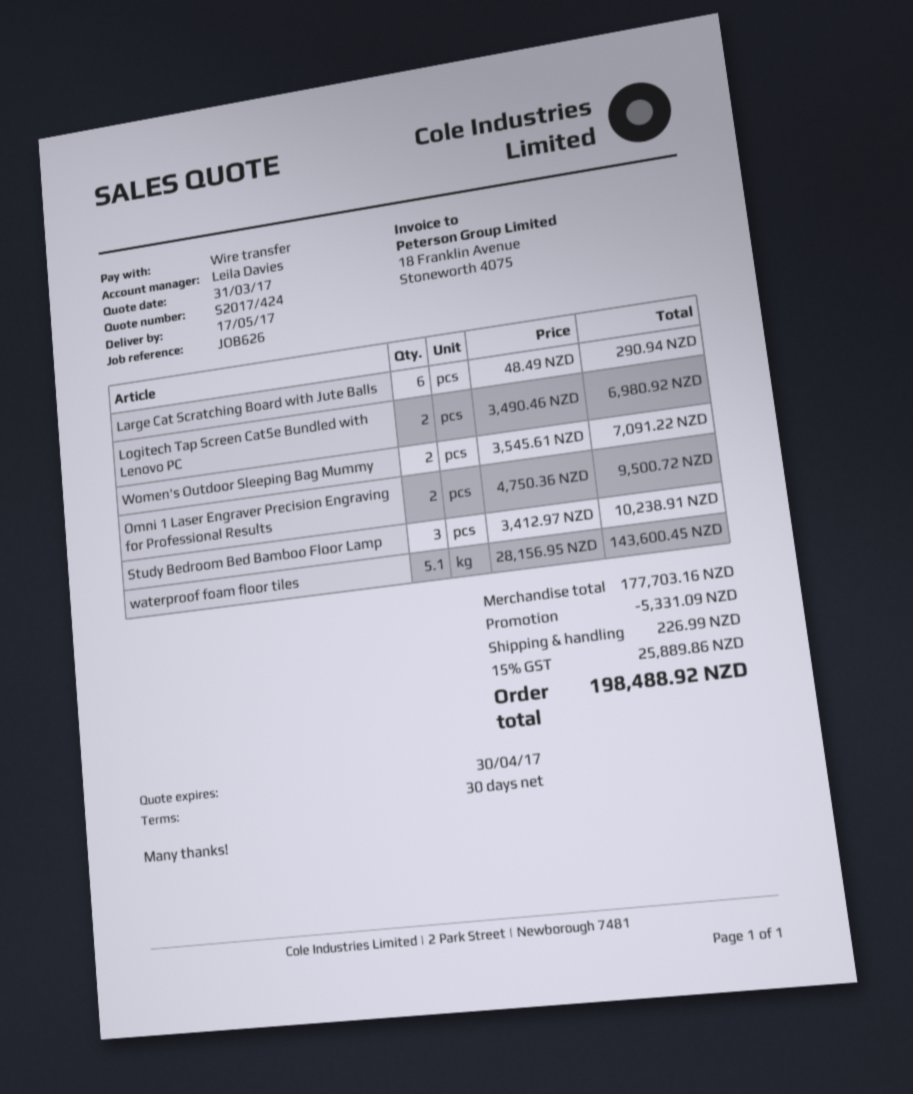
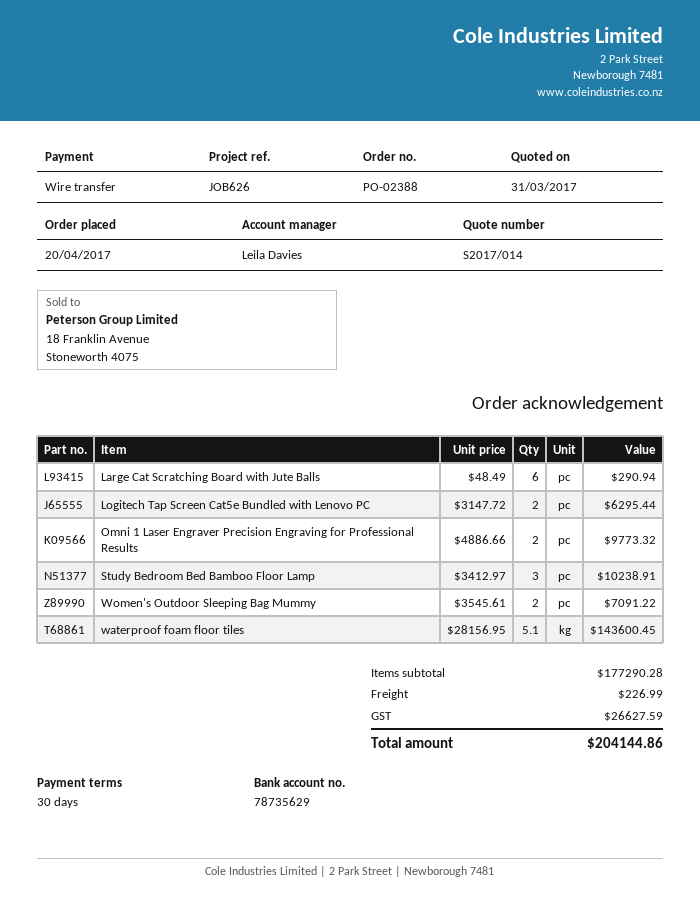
quote number: S2017/424 -> S2017/014
Logitech Tap Screen Cat5e Bundled with Lenovo PC: 2 x 3490.46 = 6980.92 -> 2 x 3147.72 = 6295.44
Omni 1 Laser Engraver Precision Engraving for Professional Results: 2 x 4750.36 = 9500.72 -> 2 x 4886.66 = 9773.32
subtotal: 177703.16 -> 177290.28
discount: 5331.09 -> none
tax: 25889.86 -> 26627.59
total: 198488.92 -> 204144.86

